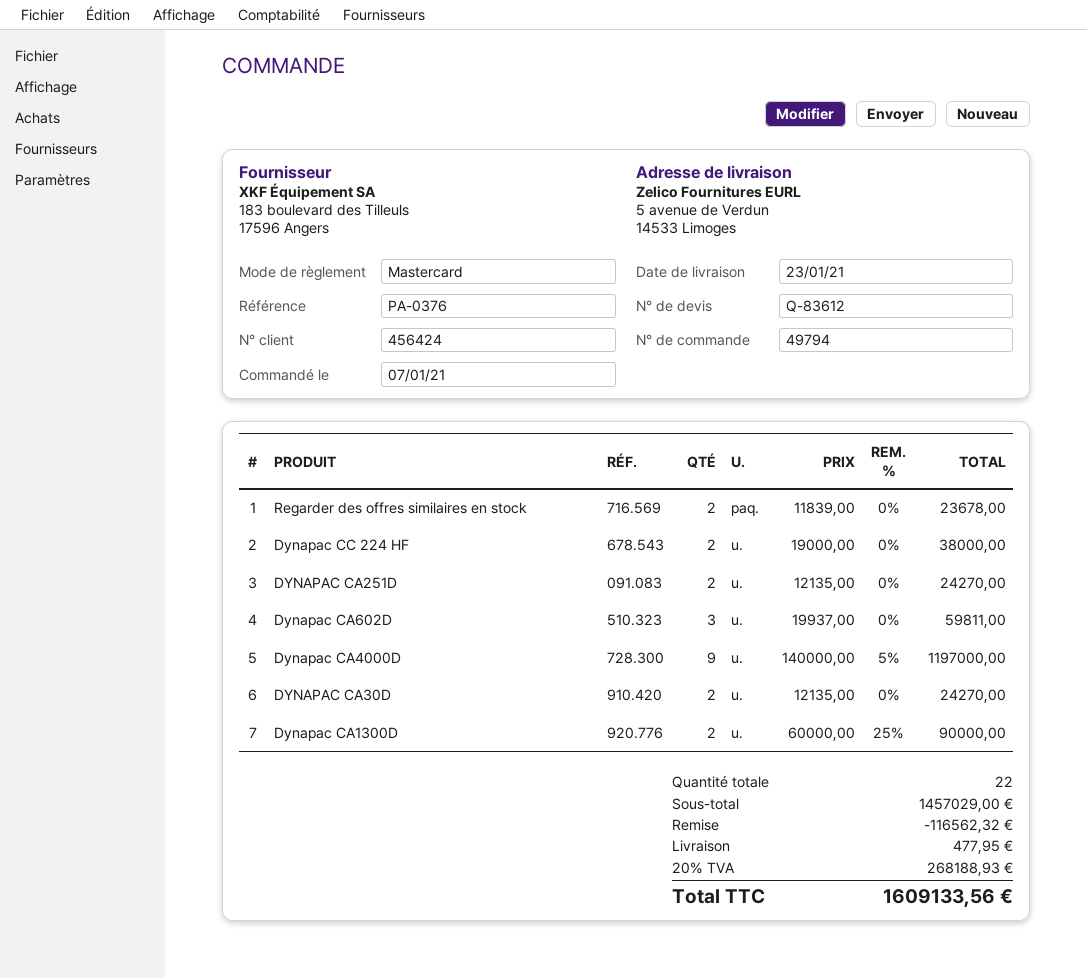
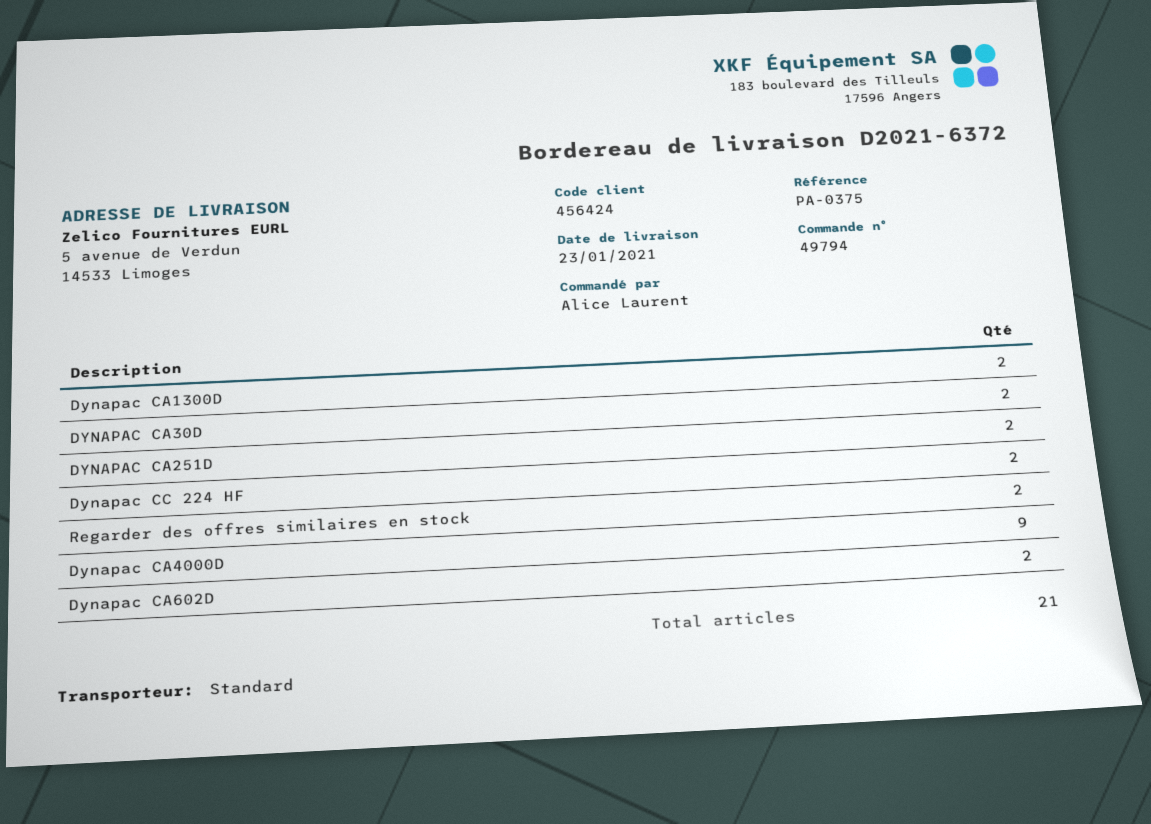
reference: PA-0376 -> PA-0375
Dynapac CA602D: 3 -> 2
total quantity: 22 -> 21

